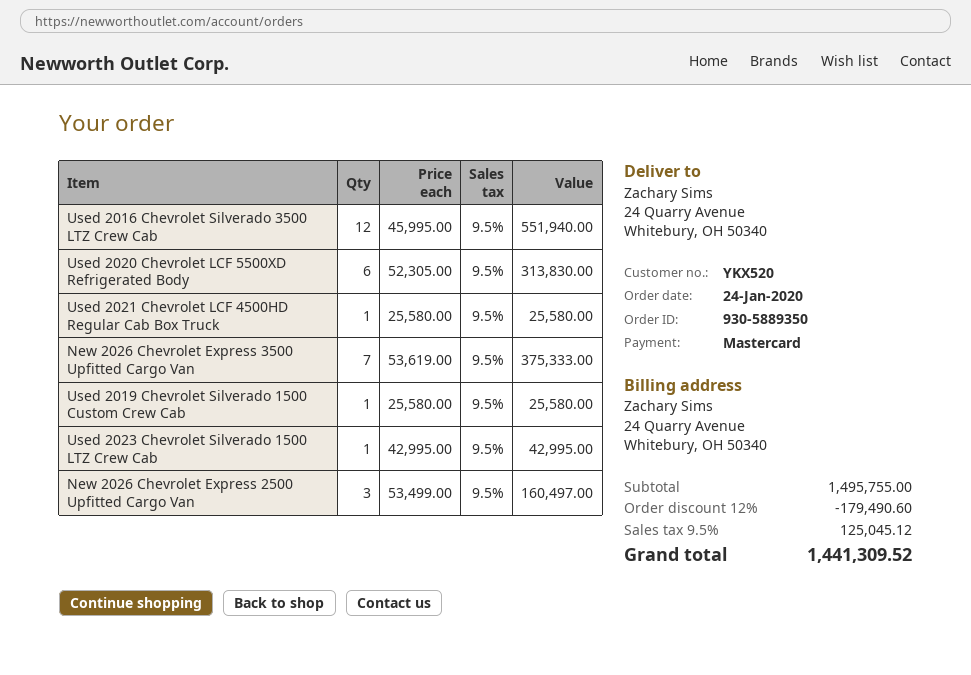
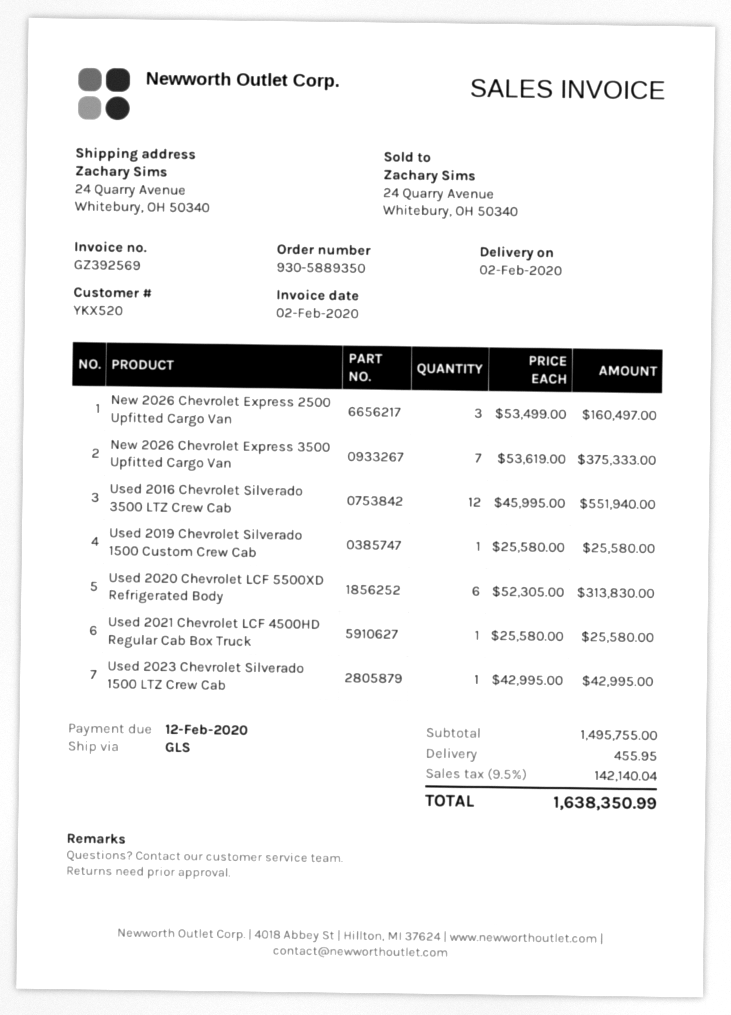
discount: 12% = 179490.60 -> none
shipping: none -> 455.95
tax: 9.5% = 125045.12 -> 9.5% = 142140.04
total: 1441309.52 -> 1638350.99

